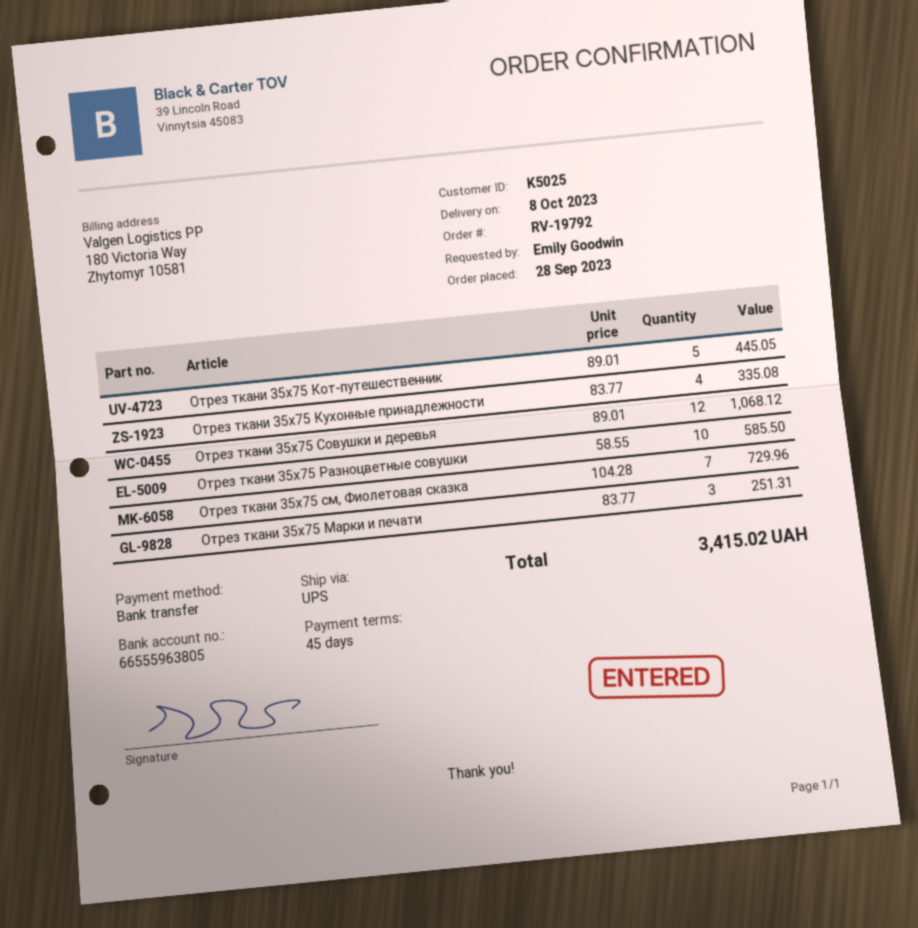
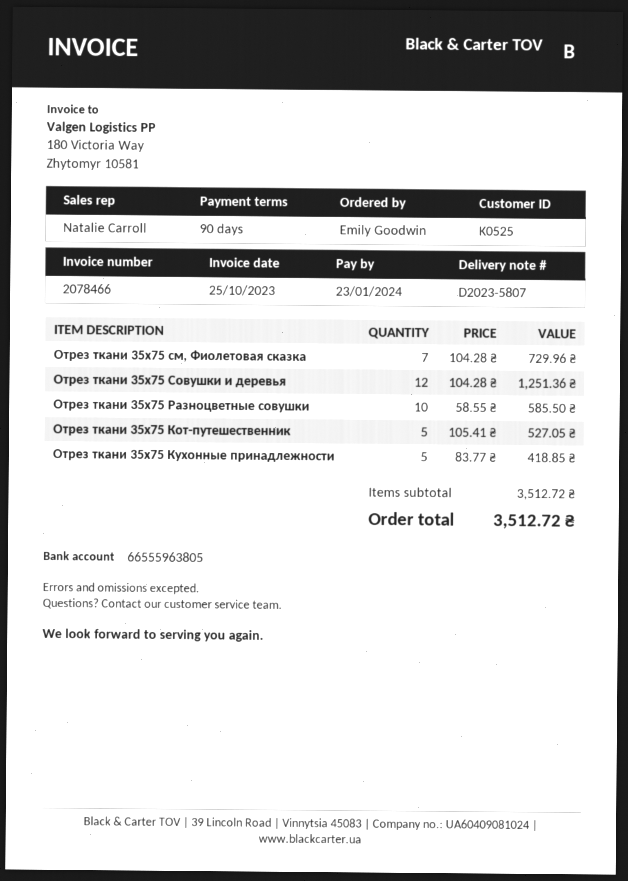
payment terms: 45 days -> 90 days
customer number: K5025 -> K0525
Отрез ткани 35х75 Кот-путешественник: 5 x 89.01 = 445.05 -> 5 x 105.41 = 527.05
Отрез ткани 35х75 Кухонные принадлежности: 4 x 83.77 = 335.08 -> 5 x 83.77 = 418.85
Отрез ткани 35х75 Совушки и деревья: 12 x 89.01 = 1068.12 -> 12 x 104.28 = 1251.36
Отрез ткани 35х75 Марки и печати: 3 x 83.77 = 251.31 -> none
total: 3415.02 -> 3512.72

